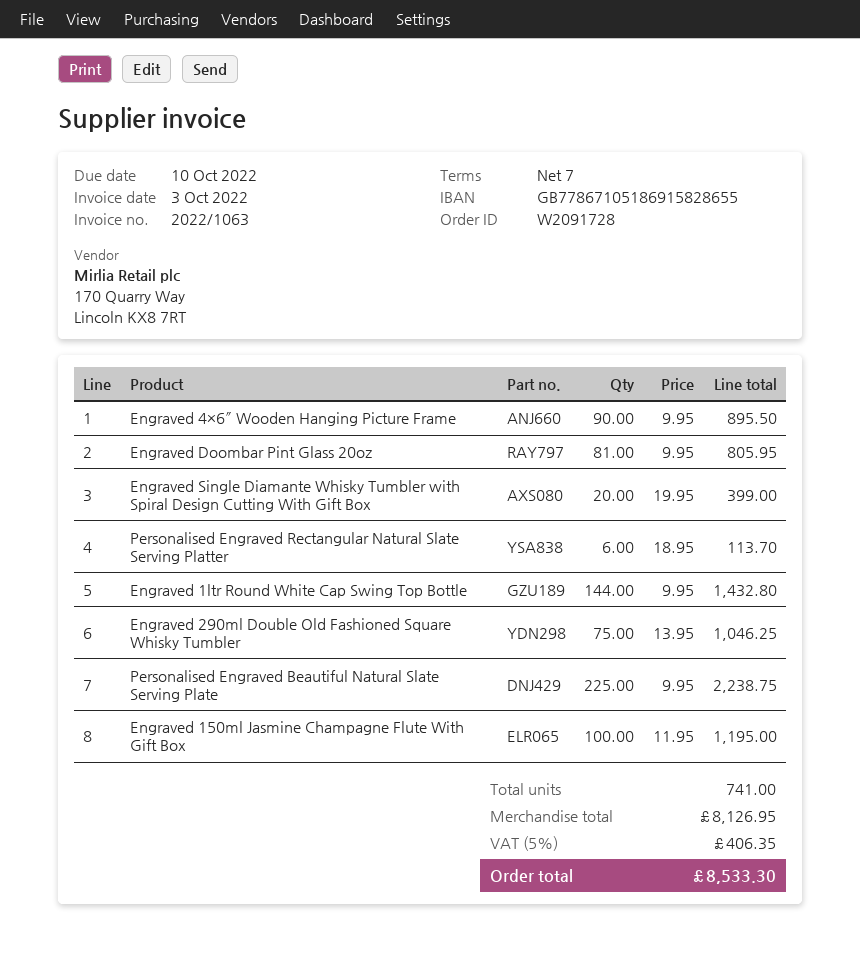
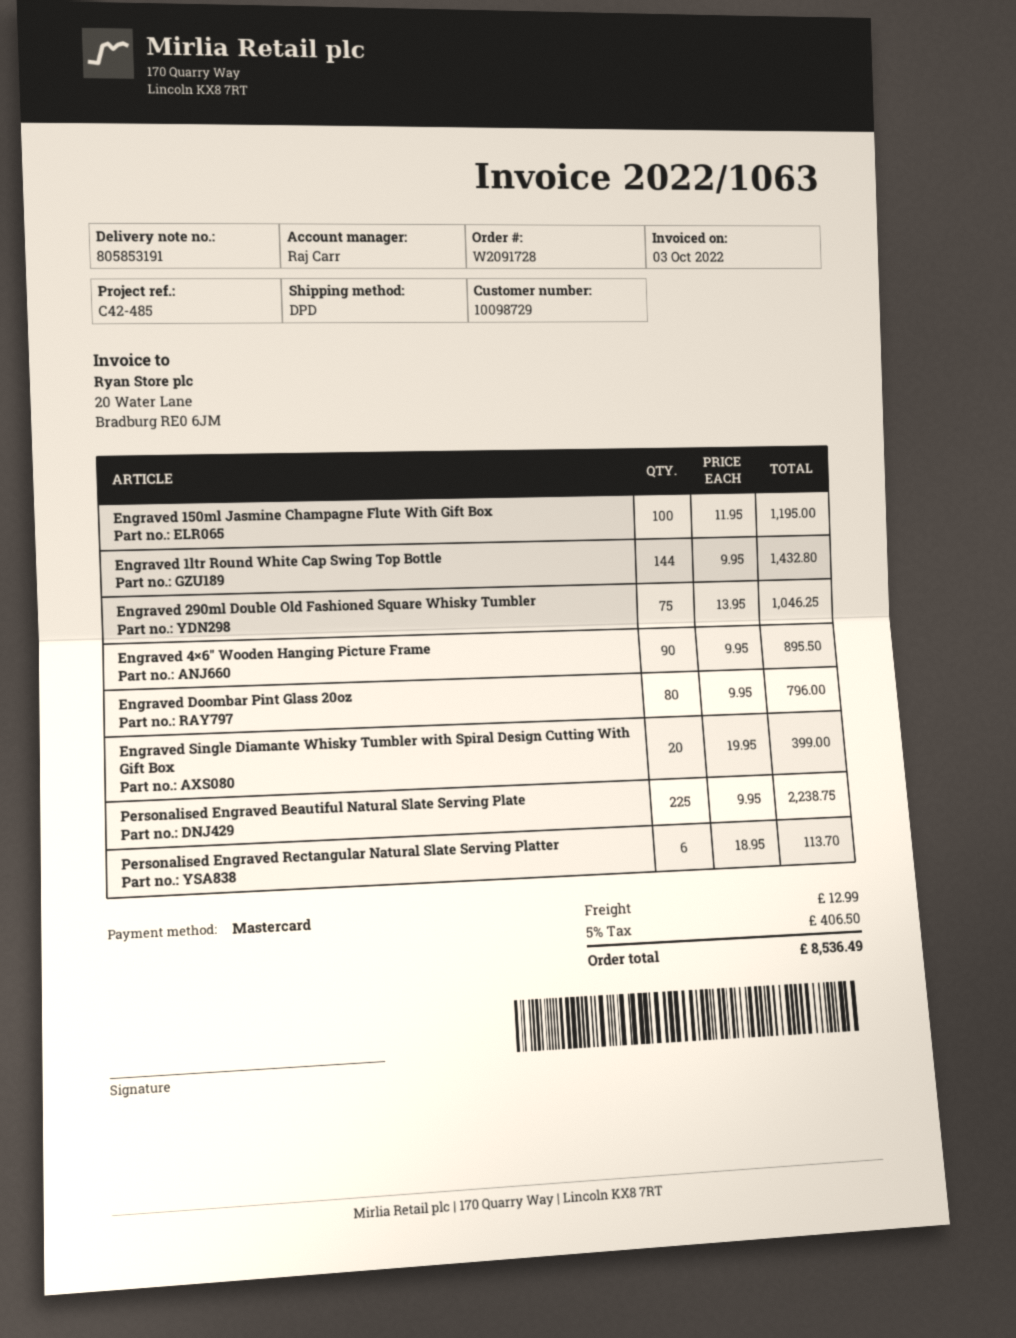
Engraved Doombar Pint Glass 20oz: 81 x 9.95 = 805.95 -> 80 x 9.95 = 796.00
shipping: none -> 12.99
tax: 5% = 406.35 -> 5% = 406.50
total: 8533.30 -> 8536.49

